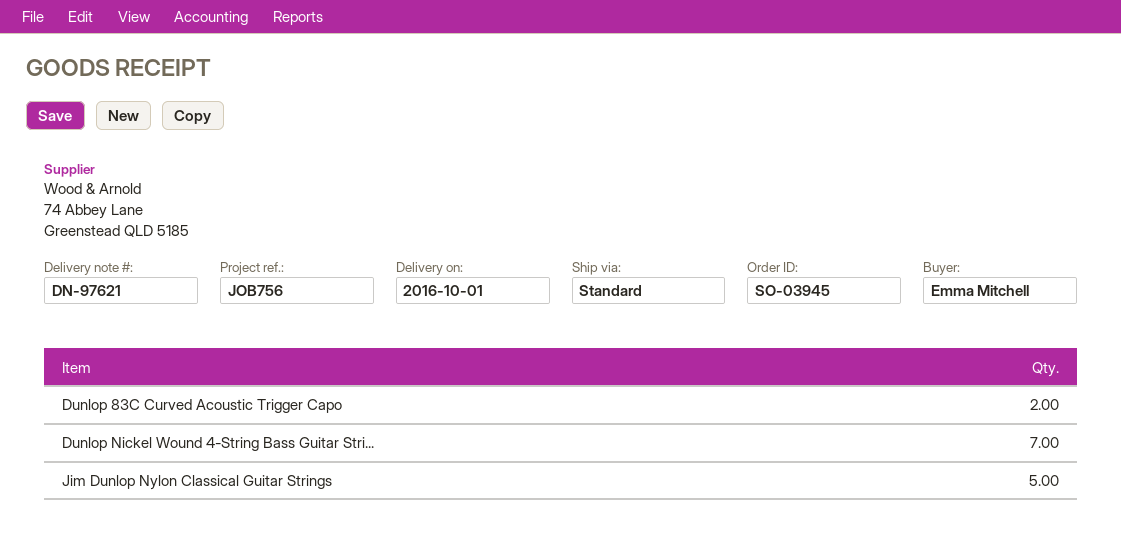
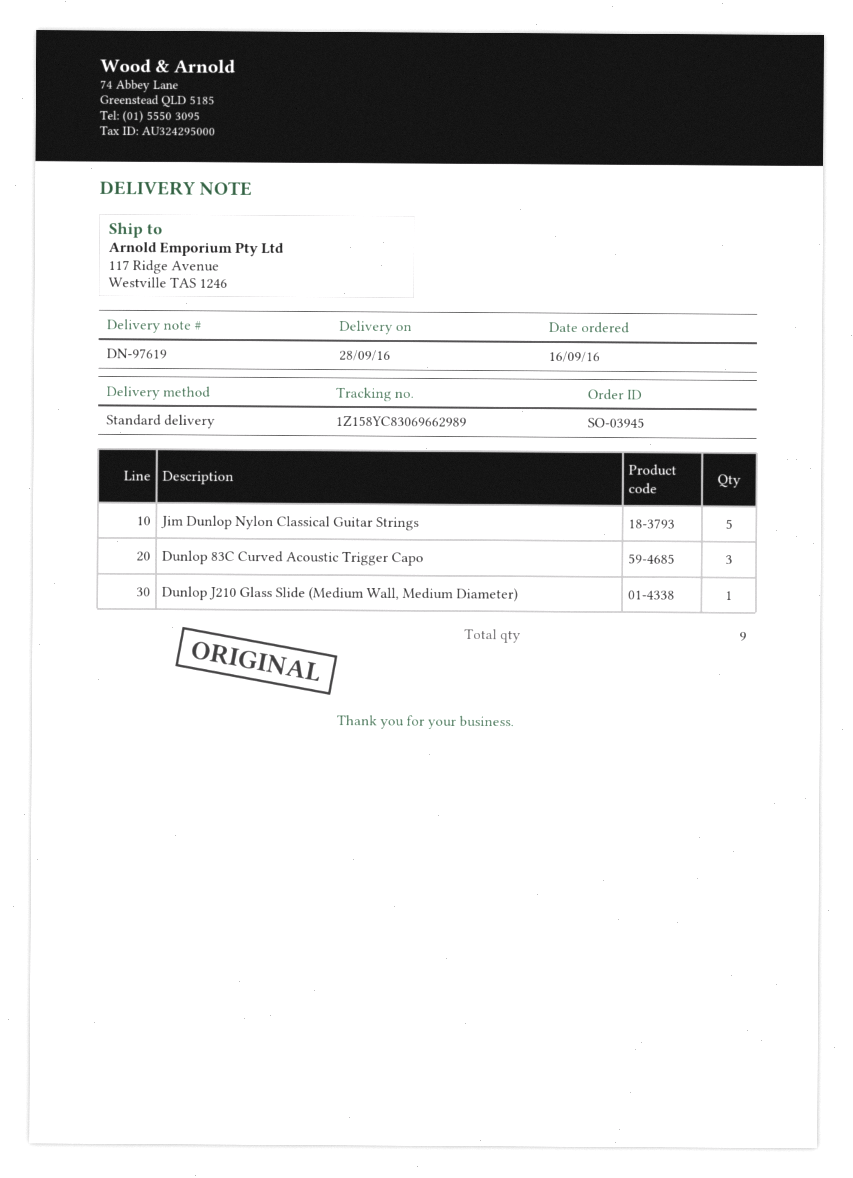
delivery note number: DN-97621 -> DN-97619
delivery date: 2016-10-01 -> 2016-09-28
Dunlop 83C Curved Acoustic Trigger Capo: 2 -> 3
Dunlop Nickel Wound 4-String Bass Guitar Stri...: 7 -> none
Dunlop J210 Glass Slide (Medium Wall, Medium Diameter): none -> 1

